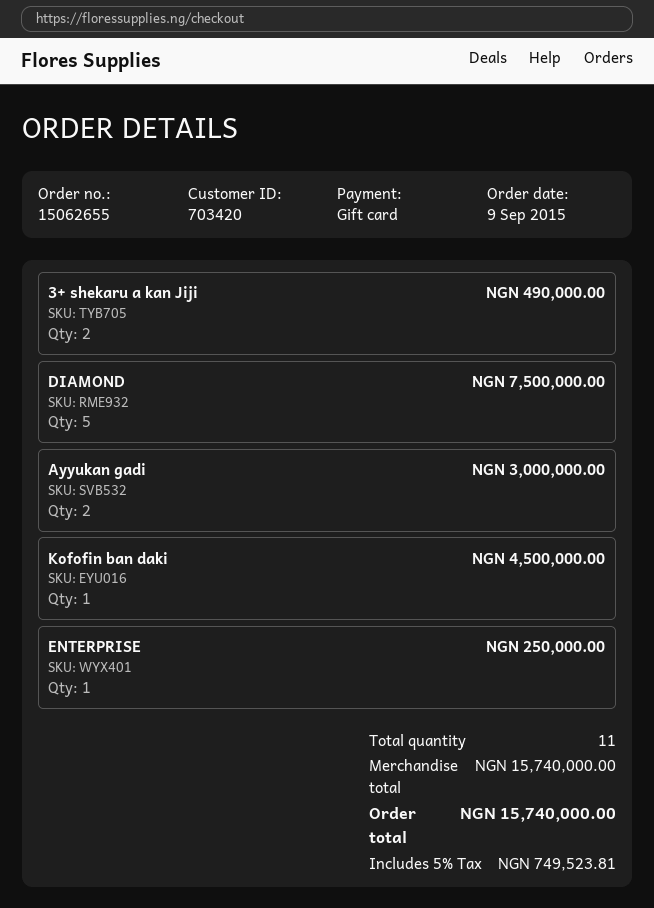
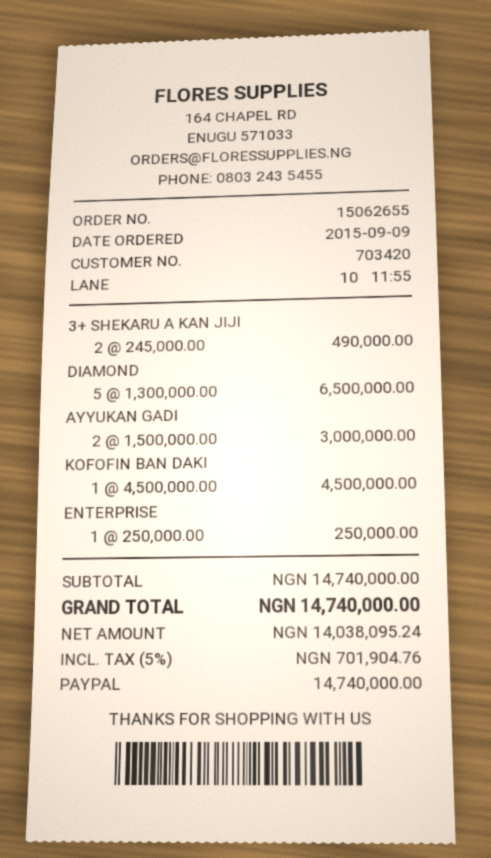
payment method: gift card -> PayPal
DIAMOND: 5 for 7500000.00 -> 5 for 6500000.00
subtotal: 15740000.00 -> 14740000.00
tax: 5% = 749523.81 -> 5% = 701904.76
total: 15740000.00 -> 14740000.00

